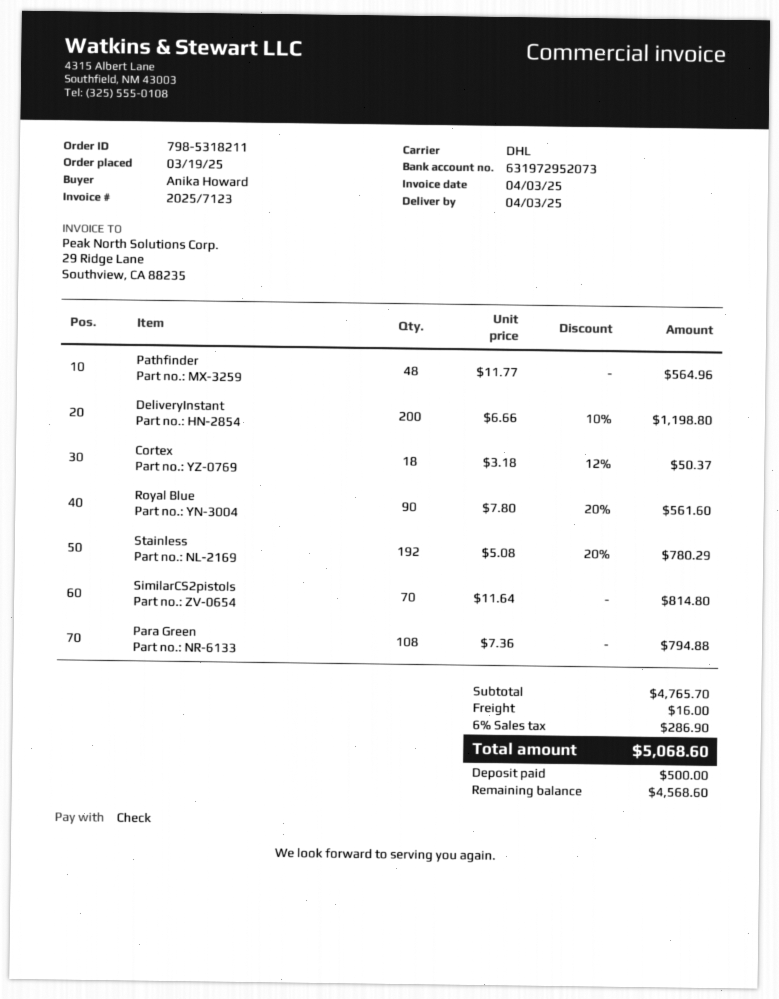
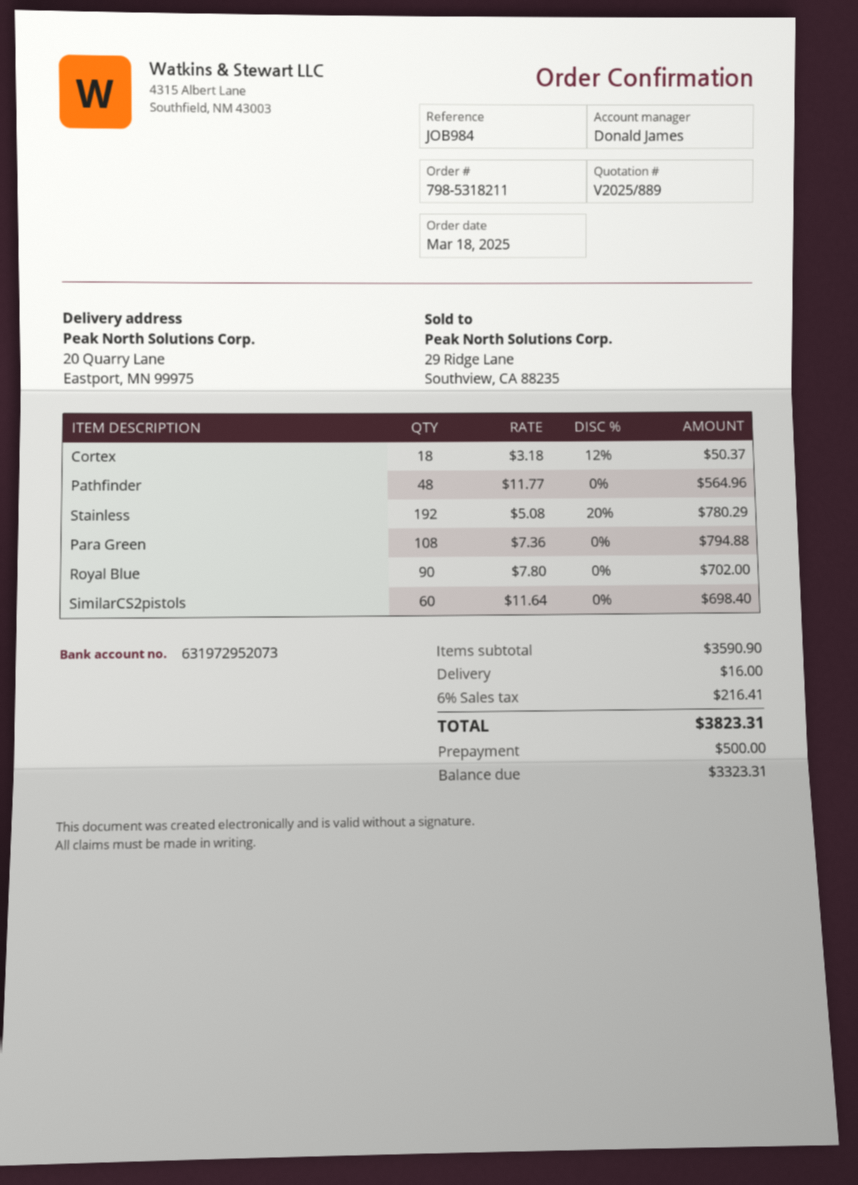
order date: 2025-03-19 -> 2025-03-18
DeliveryInstant: 200 x 6.66 - 10% = 1198.80 -> none
Royal Blue: 90 x 7.80 - 20% = 561.60 -> 90 x 7.80 = 702.00
SimilarCS2pistols: 70 x 11.64 = 814.80 -> 60 x 11.64 = 698.40
subtotal: 4765.70 -> 3590.90
tax: 6% = 286.90 -> 6% = 216.41
total: 5068.60 -> 3823.31
balance: 4568.60 -> 3323.31

